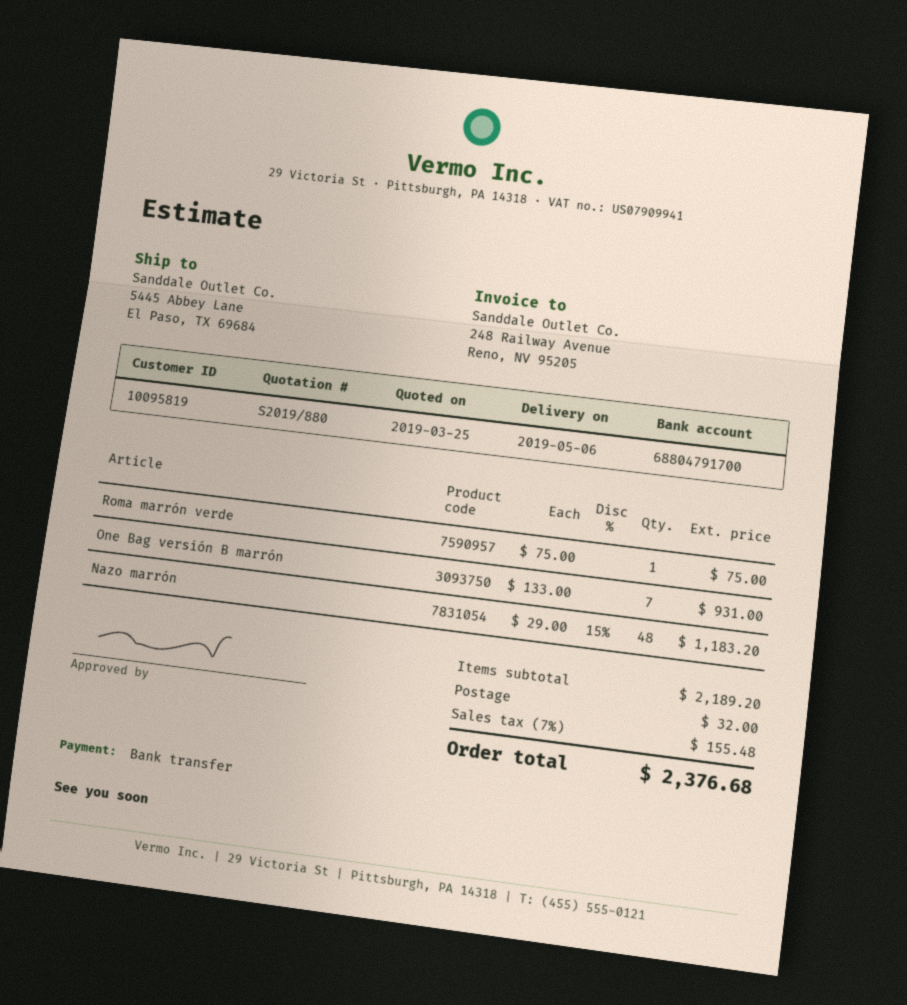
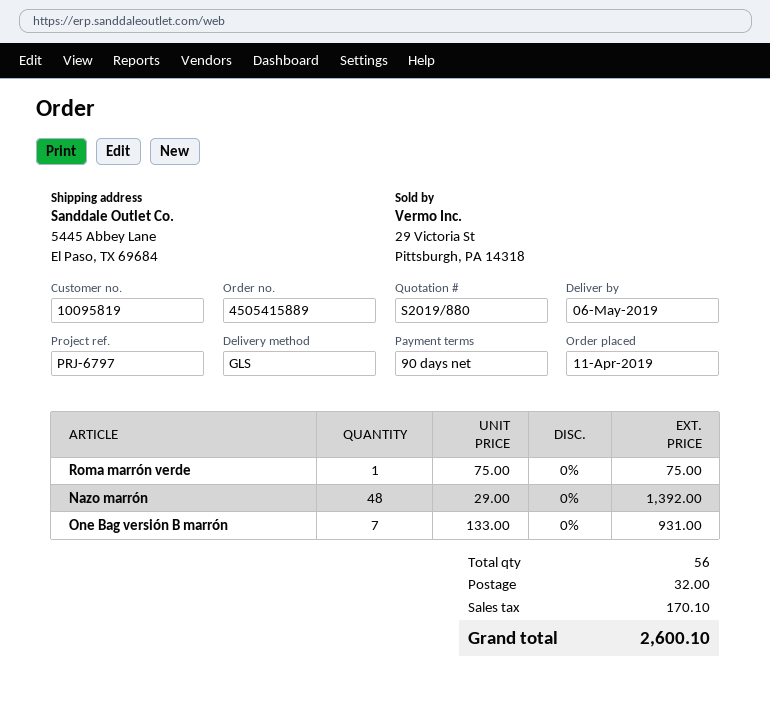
Nazo marrón: 48 x 29.00 - 15% = 1183.20 -> 48 x 29.00 = 1392.00
tax: 155.48 -> 170.10
total: 2376.68 -> 2600.10

